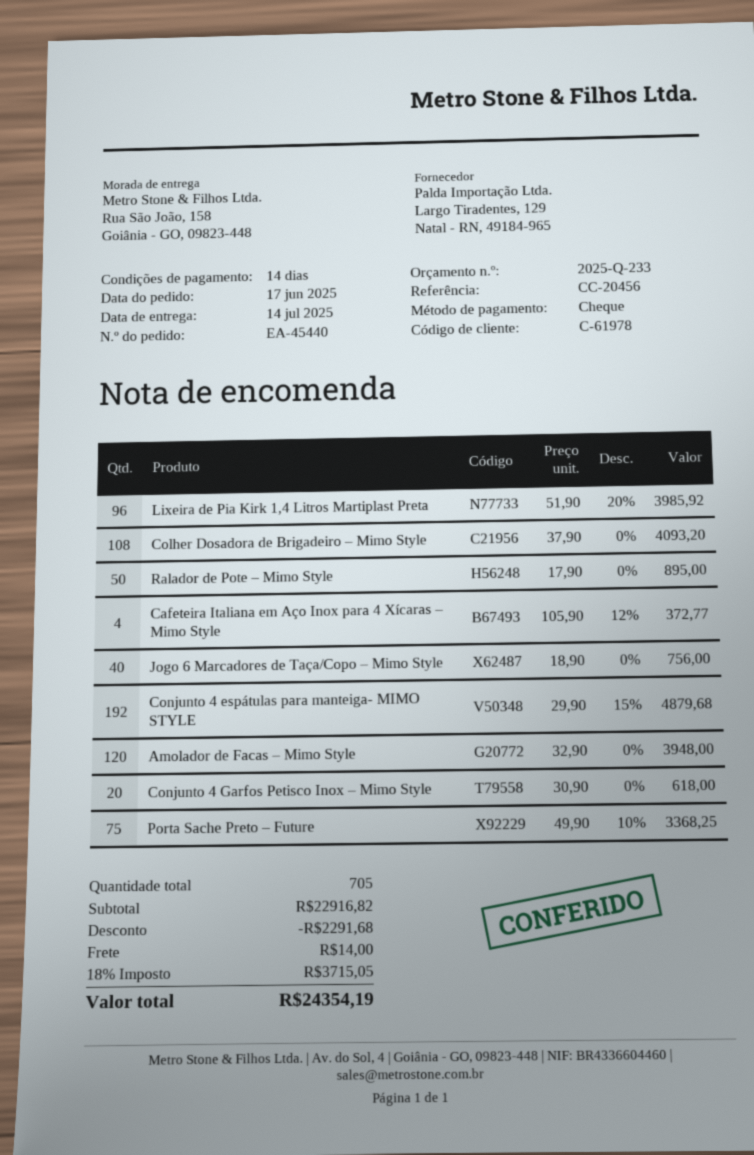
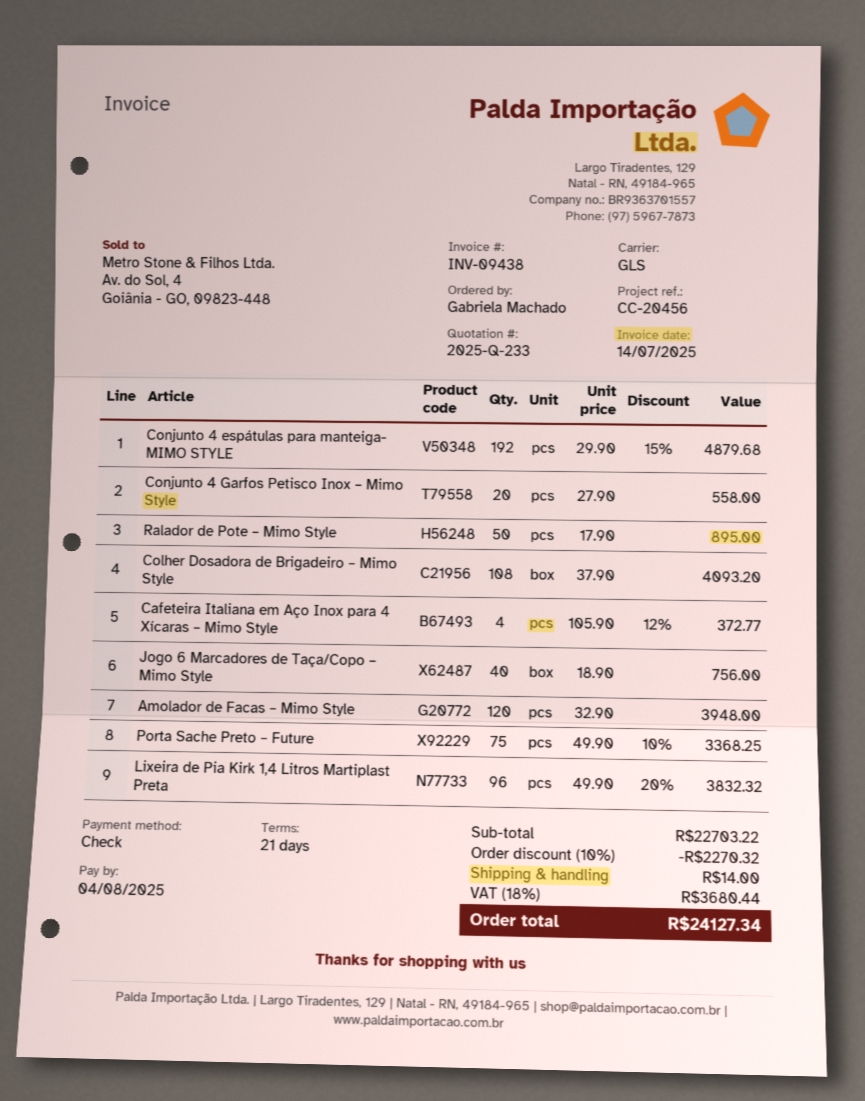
payment terms: 14 days -> 21 days
Lixeira de Pia Kirk 1,4 Litros Martiplast Preta: 96 x 51.90 - 20% = 3985.92 -> 96 x 49.90 - 20% = 3832.32
Conjunto 4 Garfos Petisco Inox – Mimo Style: 20 x 30.90 = 618.00 -> 20 x 27.90 = 558.00
subtotal: 22916.82 -> 22703.22
discount: 2291.68 -> 2270.32
tax: 18% = 3715.05 -> 18% = 3680.44
total: 24354.19 -> 24127.34

